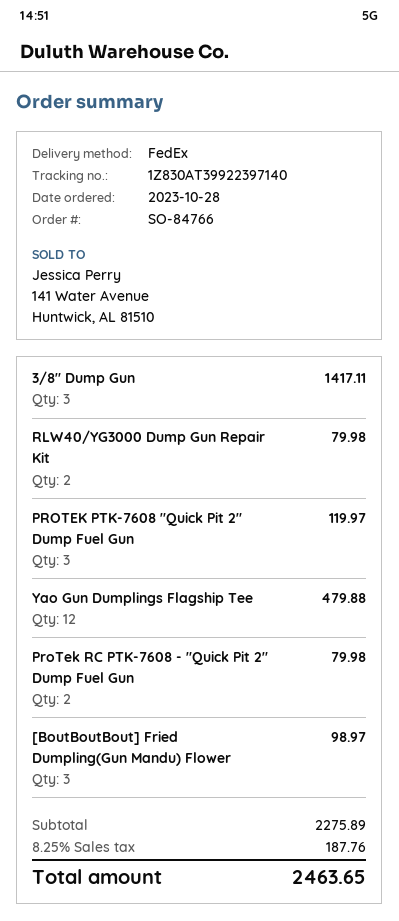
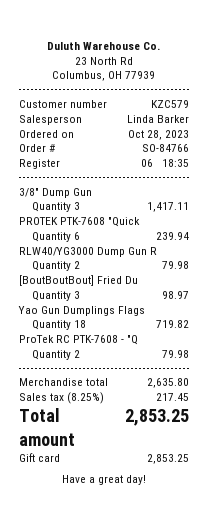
PROTEK PTK-7608 "Quick Pit 2" Dump Fuel Gun: 3 for 119.97 -> 6 for 239.94
Yao Gun Dumplings Flagship Tee: 12 for 479.88 -> 18 for 719.82
subtotal: 2275.89 -> 2635.80
tax: 8.25% = 187.76 -> 8.25% = 217.45
total: 2463.65 -> 2853.25

